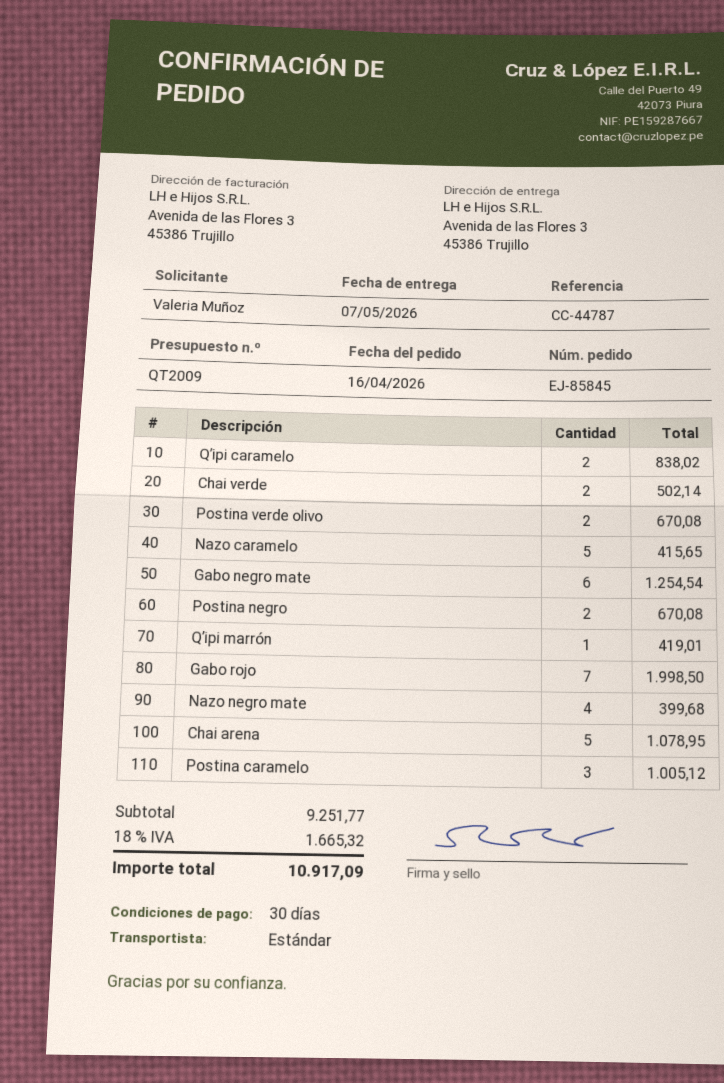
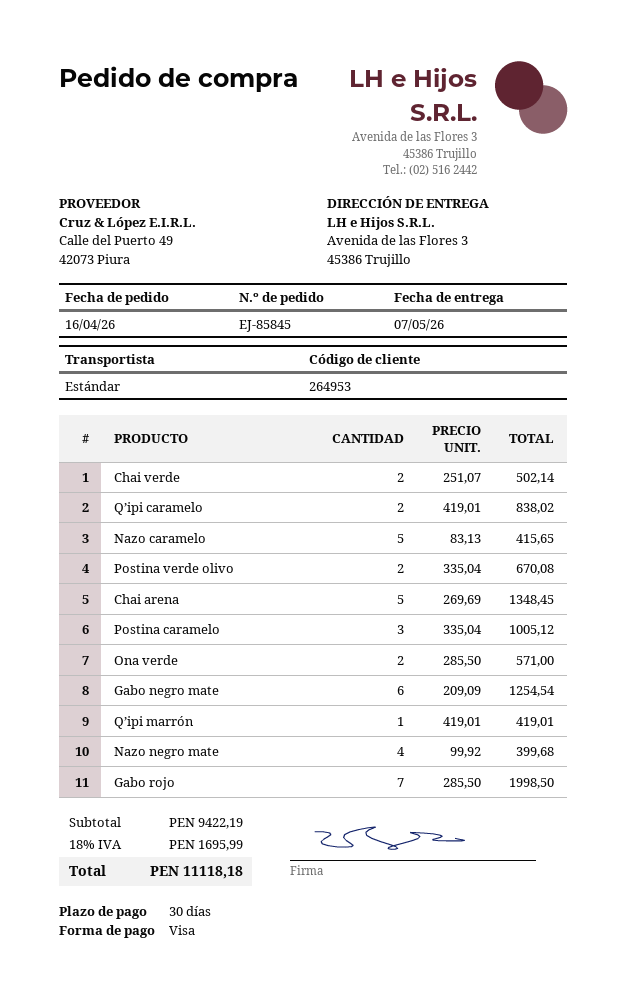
Postina negro: 2 for 670.08 -> none
Chai arena: 5 for 1078.95 -> 5 for 1348.45
Ona verde: none -> 2 for 571.00
subtotal: 9251.77 -> 9422.19
tax: 18% = 1665.32 -> 18% = 1695.99
total: 10917.09 -> 11118.18

